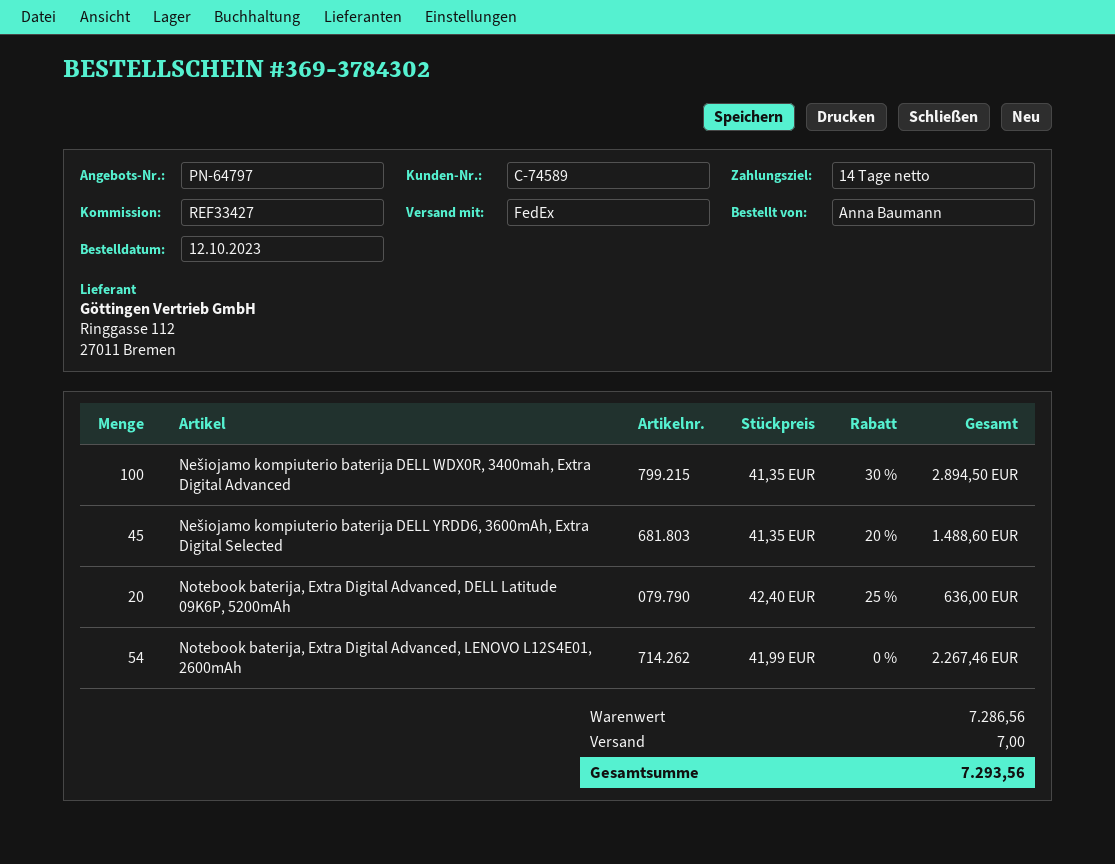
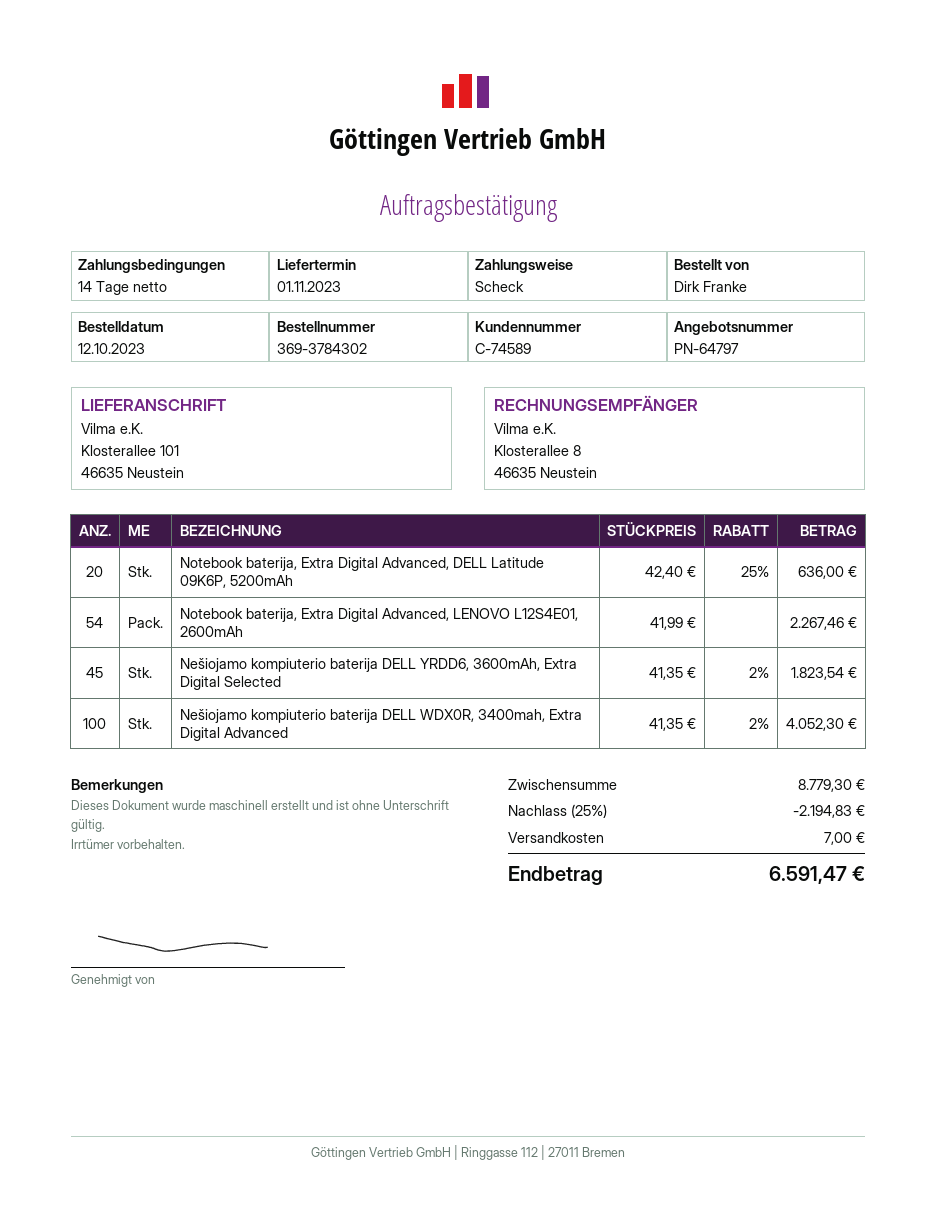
ordered by: Anna Baumann -> Dirk Franke
Nešiojamo kompiuterio baterija DELL WDX0R, 3400mah, Extra Digital Advanced: 100 x 41.35 - 30% = 2894.50 -> 100 x 41.35 - 2% = 4052.30
Nešiojamo kompiuterio baterija DELL YRDD6, 3600mAh, Extra Digital Selected: 45 x 41.35 - 20% = 1488.60 -> 45 x 41.35 - 2% = 1823.54
subtotal: 7286.56 -> 8779.30
discount: none -> 25% = 2194.83
total: 7293.56 -> 6591.47

